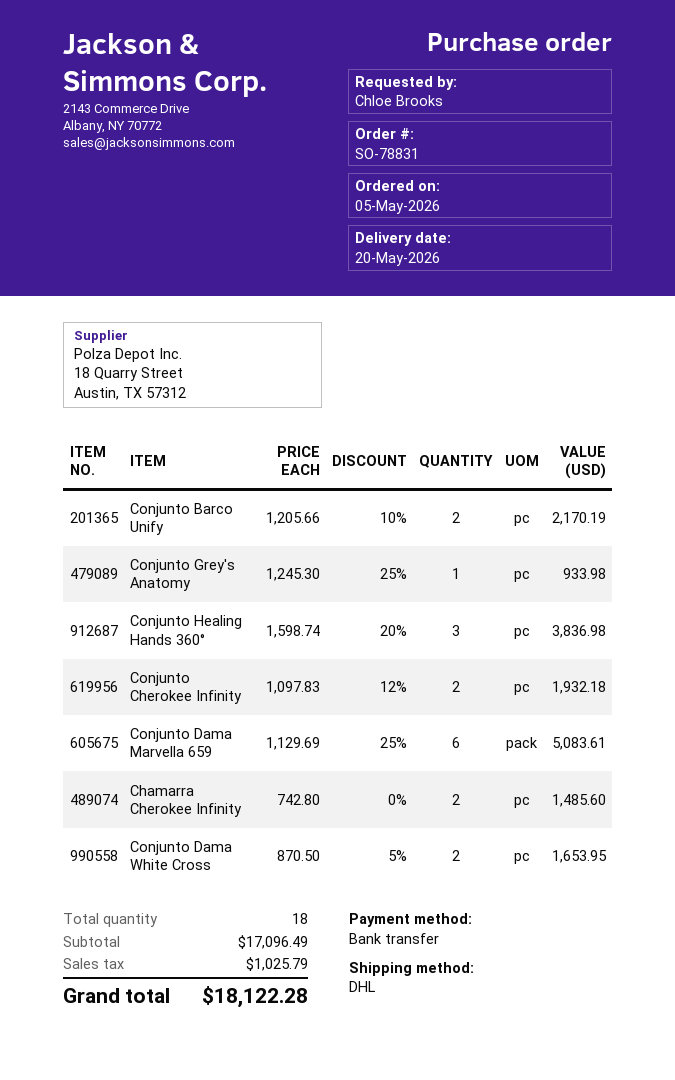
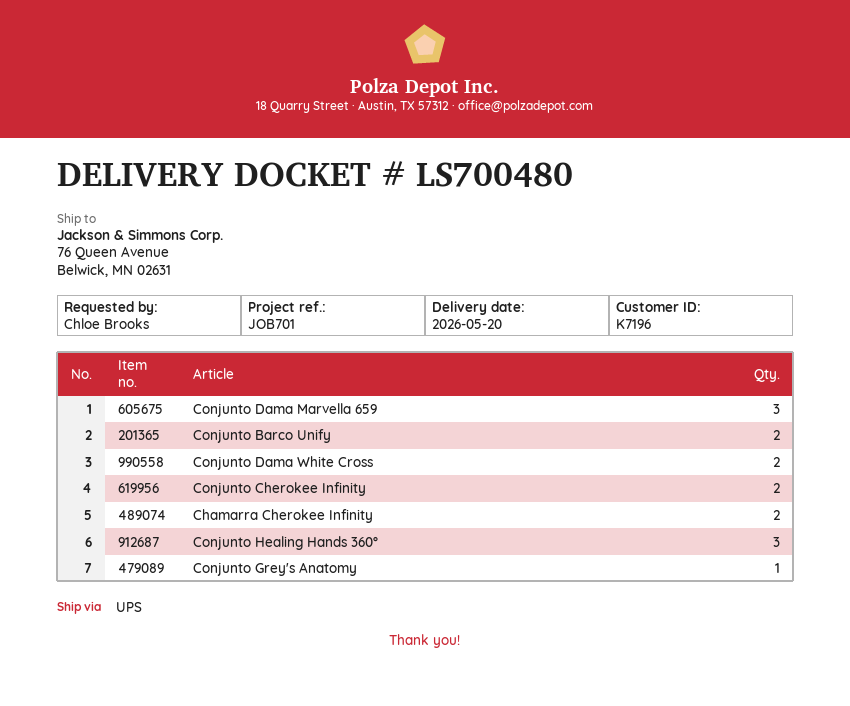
shipping method: DHL -> UPS
Conjunto Dama Marvella 659: 6 -> 3

